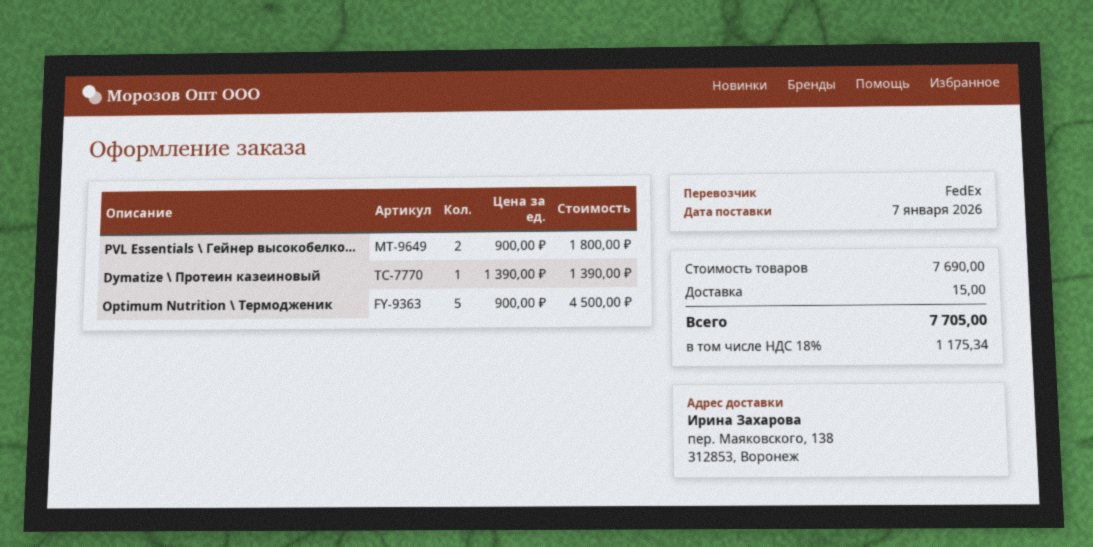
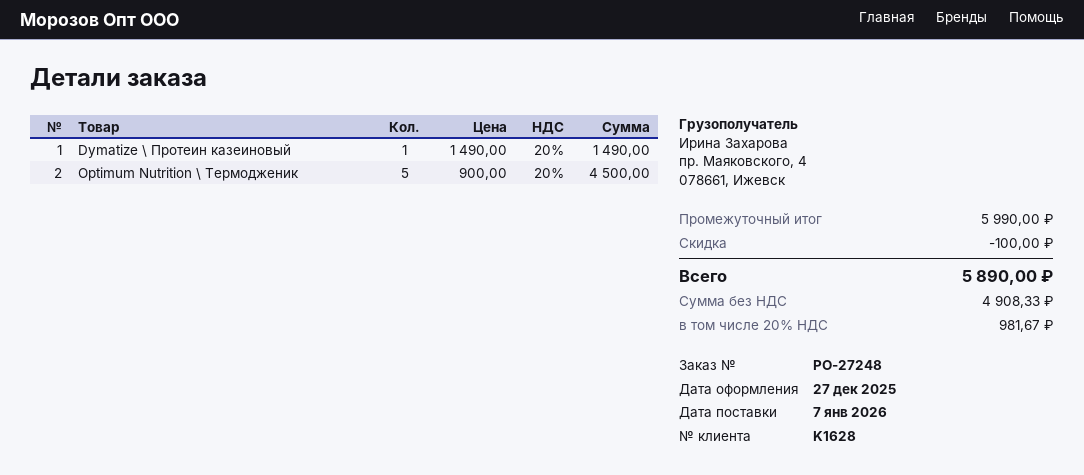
ship to: пер. Маяковского, 138, 312853, Воронеж -> пр. Маяковского, 4, 078661, Ижевск
PVL Essentials \ Гейнер высокобелко...: 2 x 900.00 = 1800.00 -> none
Dymatize \ Протеин казеиновый: 1 x 1390.00 = 1390.00 -> 1 x 1490.00 = 1490.00
subtotal: 7690.00 -> 5990.00
discount: none -> 100.00
shipping: 15.00 -> none
tax: 18% = 1175.34 -> 20% = 981.67
total: 7705.00 -> 5890.00

